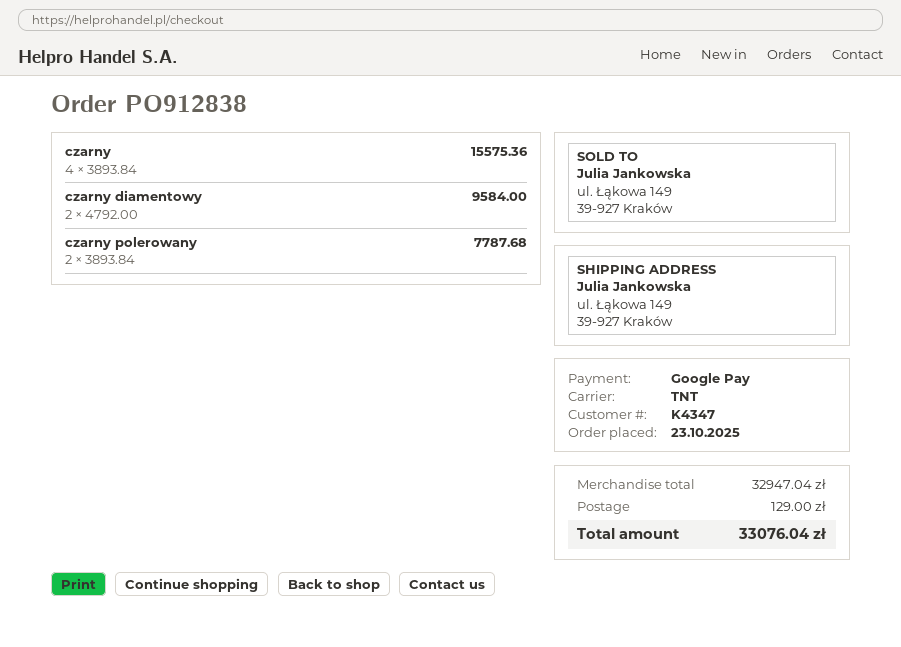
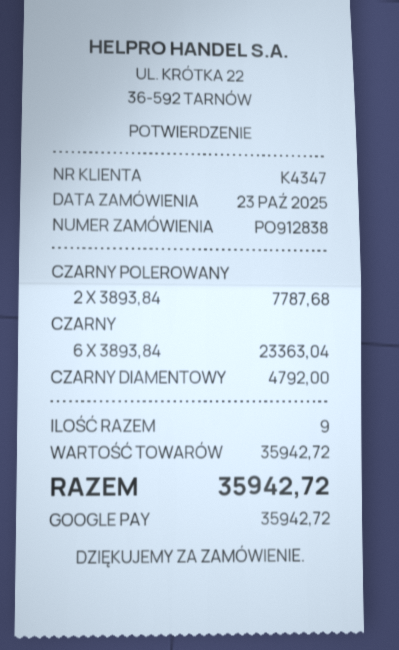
czarny: 4 x 3893.84 = 15575.36 -> 6 x 3893.84 = 23363.04
czarny diamentowy: 2 x 4792.00 = 9584.00 -> 1 x 4792.00 = 4792.00
subtotal: 32947.04 -> 35942.72
shipping: 129.00 -> none
total: 33076.04 -> 35942.72

